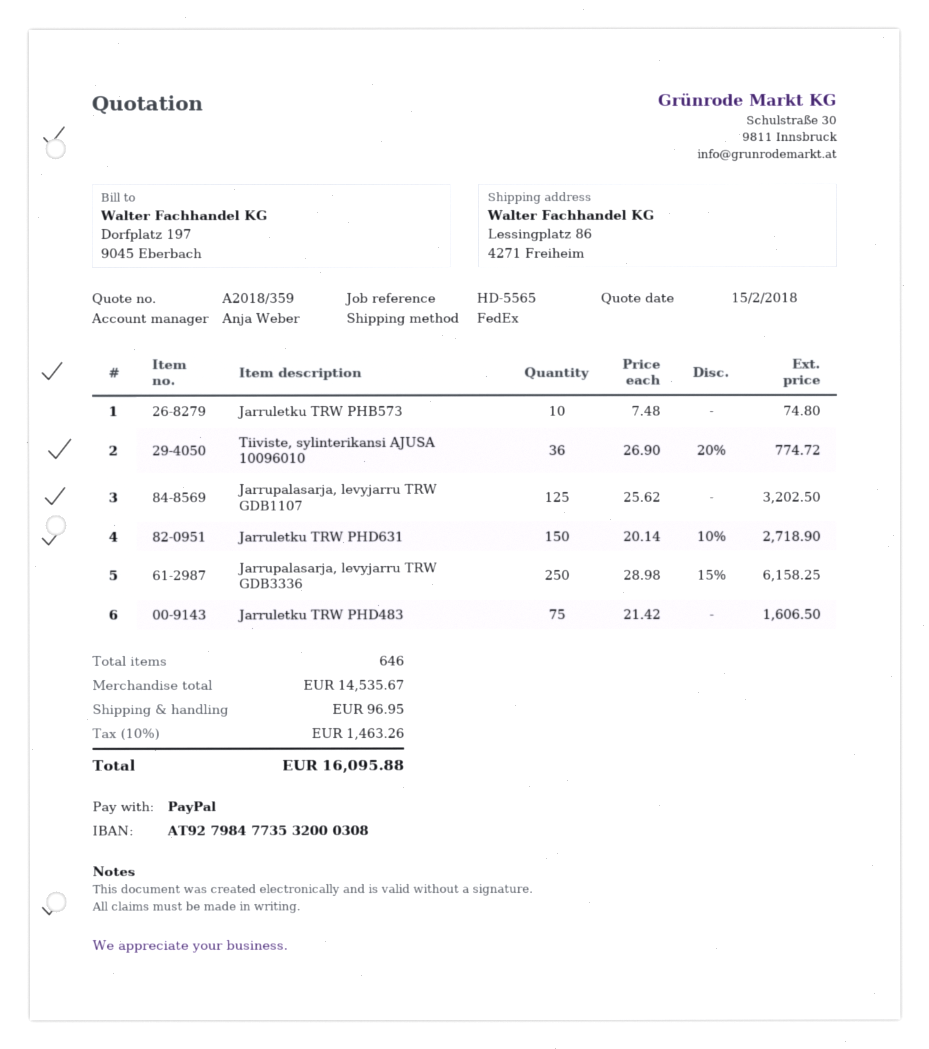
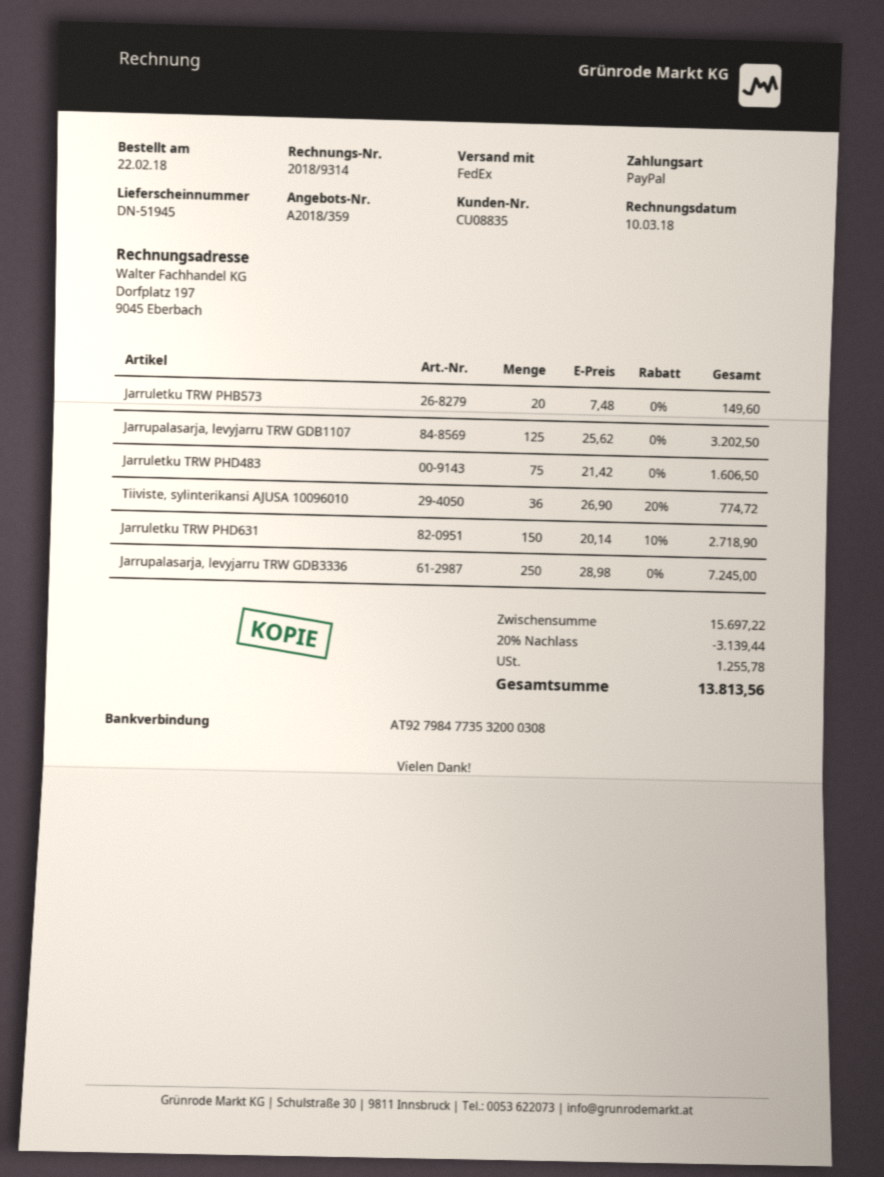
Jarruletku TRW PHB573: 10 x 7.48 = 74.80 -> 20 x 7.48 = 149.60
Jarrupalasarja, levyjarru TRW GDB3336: 250 x 28.98 - 15% = 6158.25 -> 250 x 28.98 = 7245.00
subtotal: 14535.67 -> 15697.22
discount: none -> 20% = 3139.44
shipping: 96.95 -> none
tax: 1463.26 -> 1255.78
total: 16095.88 -> 13813.56

